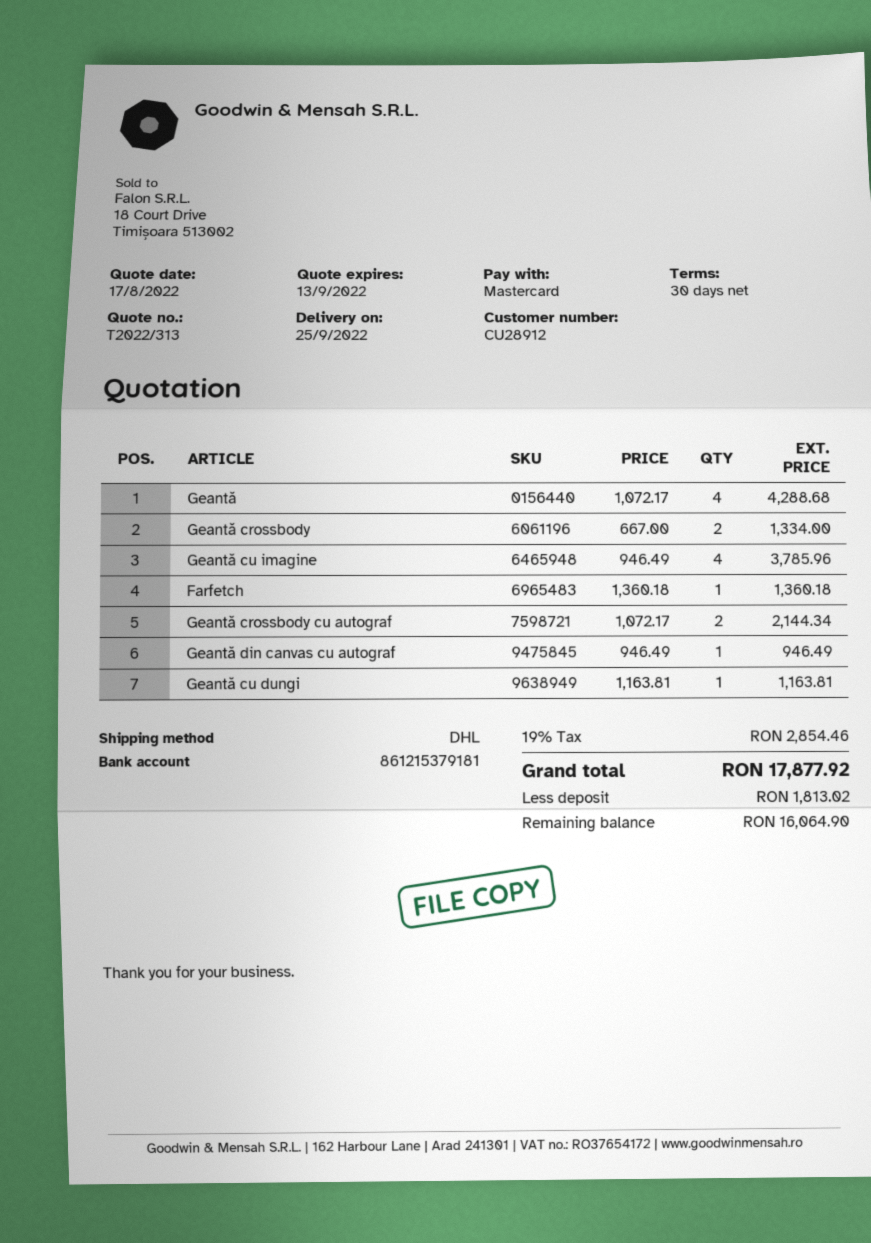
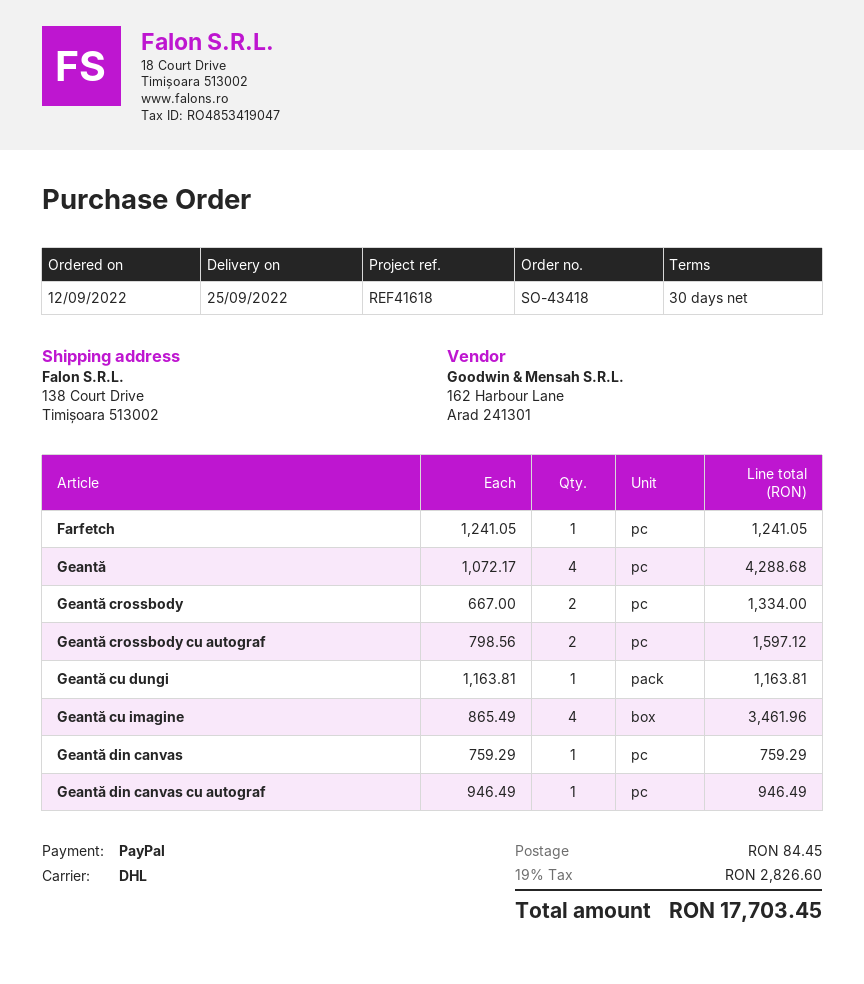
payment method: Mastercard -> PayPal
Geantă cu imagine: 4 x 946.49 = 3785.96 -> 4 x 865.49 = 3461.96
Farfetch: 1 x 1360.18 = 1360.18 -> 1 x 1241.05 = 1241.05
Geantă crossbody cu autograf: 2 x 1072.17 = 2144.34 -> 2 x 798.56 = 1597.12
Geantă din canvas: none -> 1 x 759.29 = 759.29
shipping: none -> 84.45
tax: 19% = 2854.46 -> 19% = 2826.60
total: 17877.92 -> 17703.45

